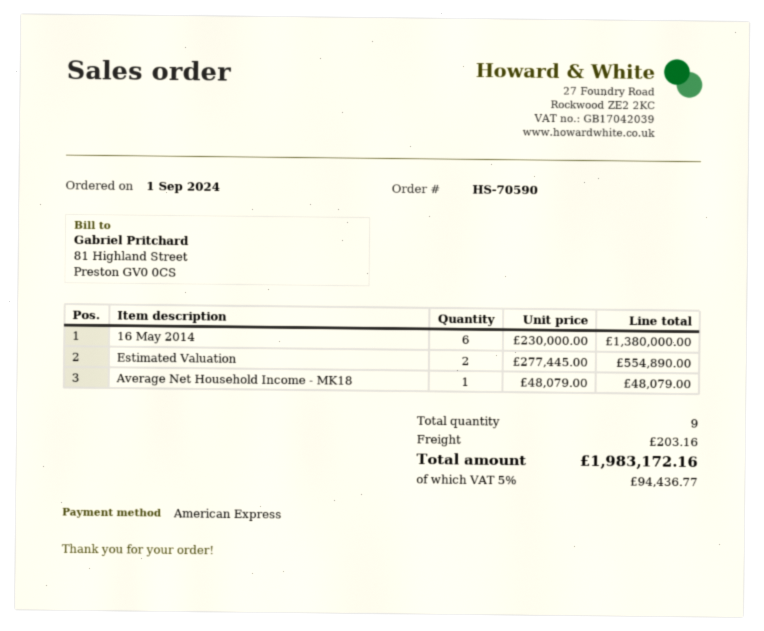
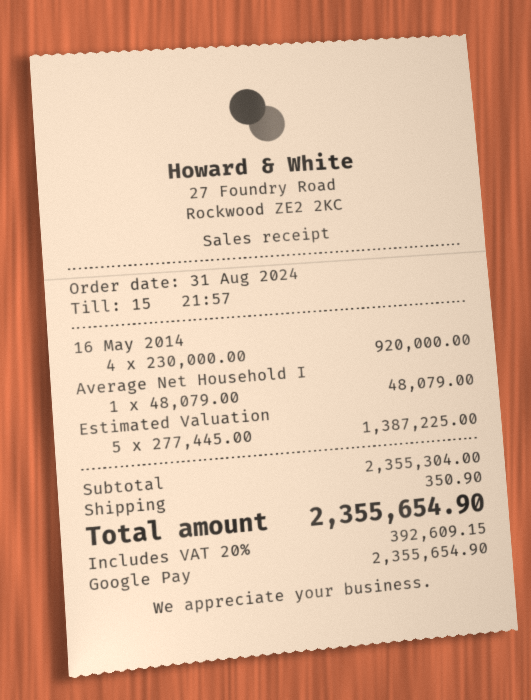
order date: 2024-09-01 -> 2024-08-31
payment method: American Express -> Google Pay
16 May 2014: 6 x 230000.00 = 1380000.00 -> 4 x 230000.00 = 920000.00
Estimated Valuation: 2 x 277445.00 = 554890.00 -> 5 x 277445.00 = 1387225.00
shipping: 203.16 -> 350.90
tax: 5% = 94436.77 -> 20% = 392609.15
total: 1983172.16 -> 2355654.90

